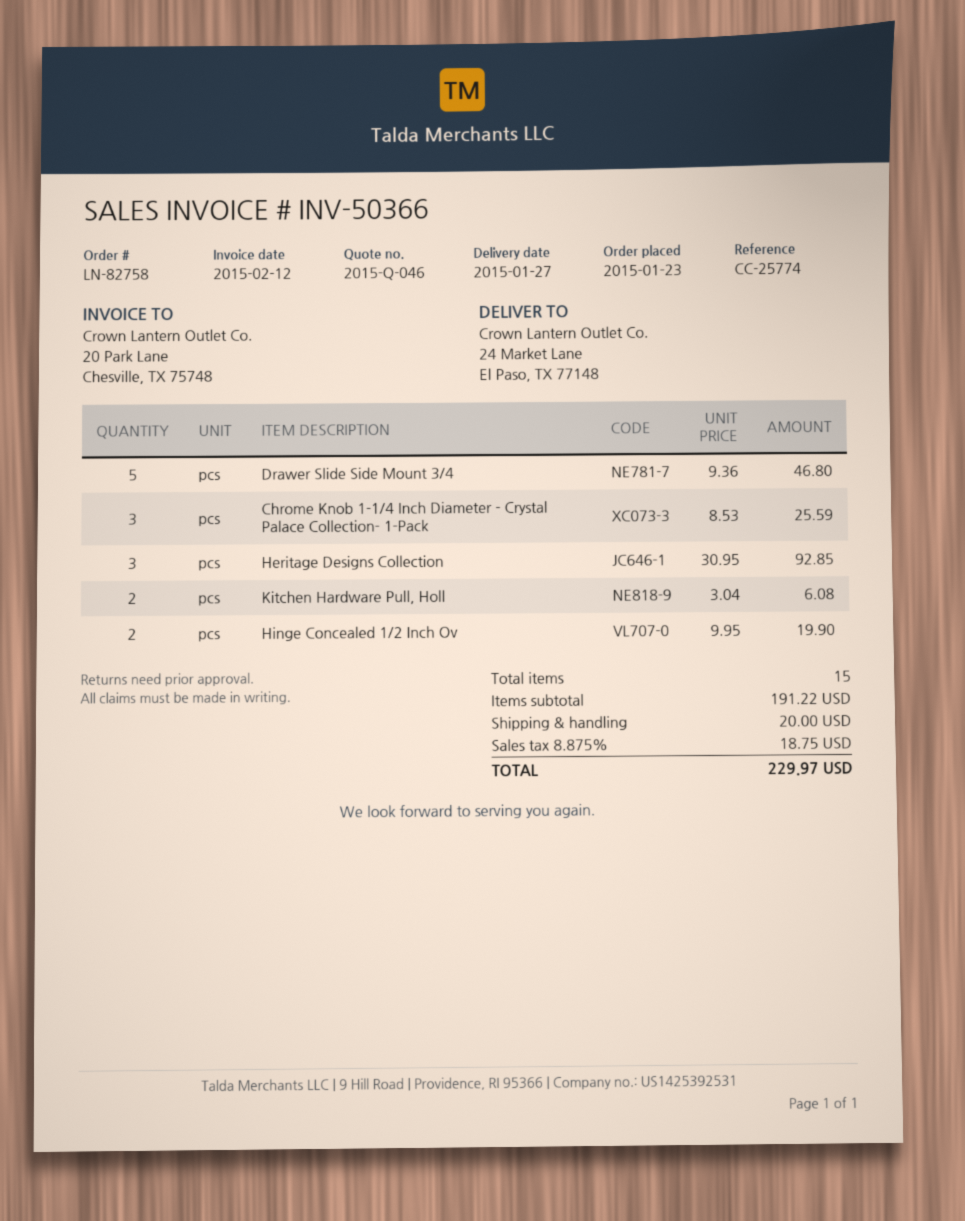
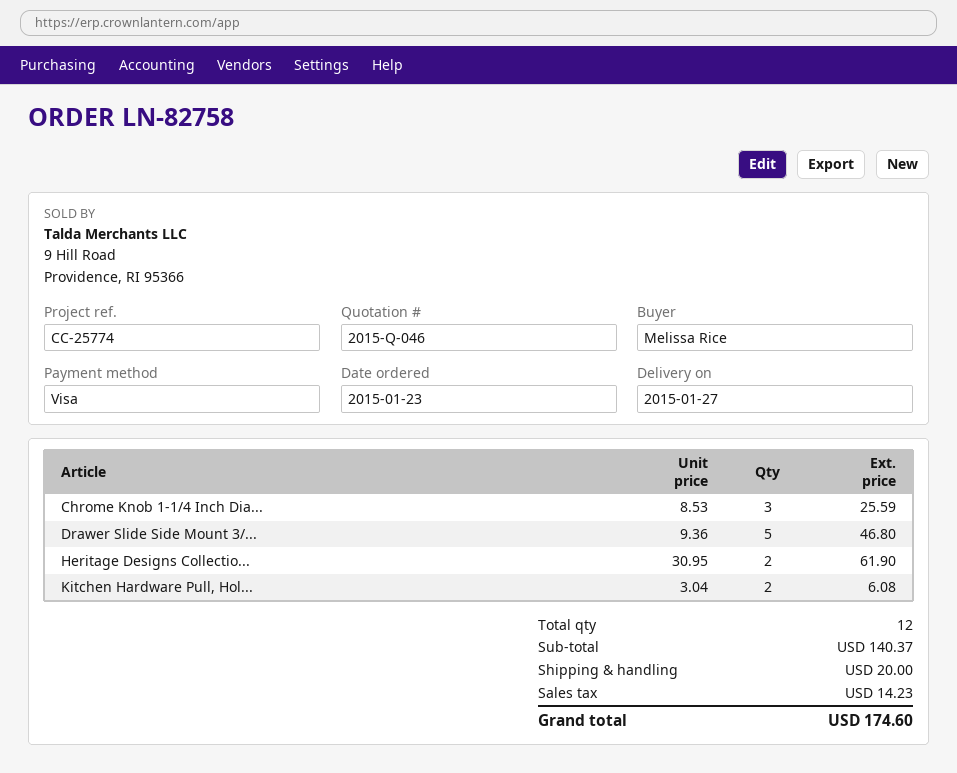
Heritage Designs Collection: 3 x 30.95 = 92.85 -> 2 x 30.95 = 61.90
Hinge Concealed 1/2 Inch Ov: 2 x 9.95 = 19.90 -> none
total quantity: 15 -> 12
subtotal: 191.22 -> 140.37
tax: 18.75 -> 14.23
total: 229.97 -> 174.60

